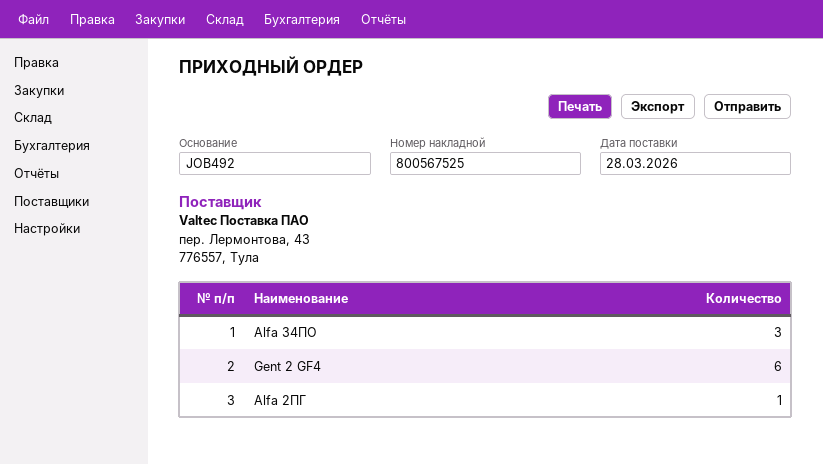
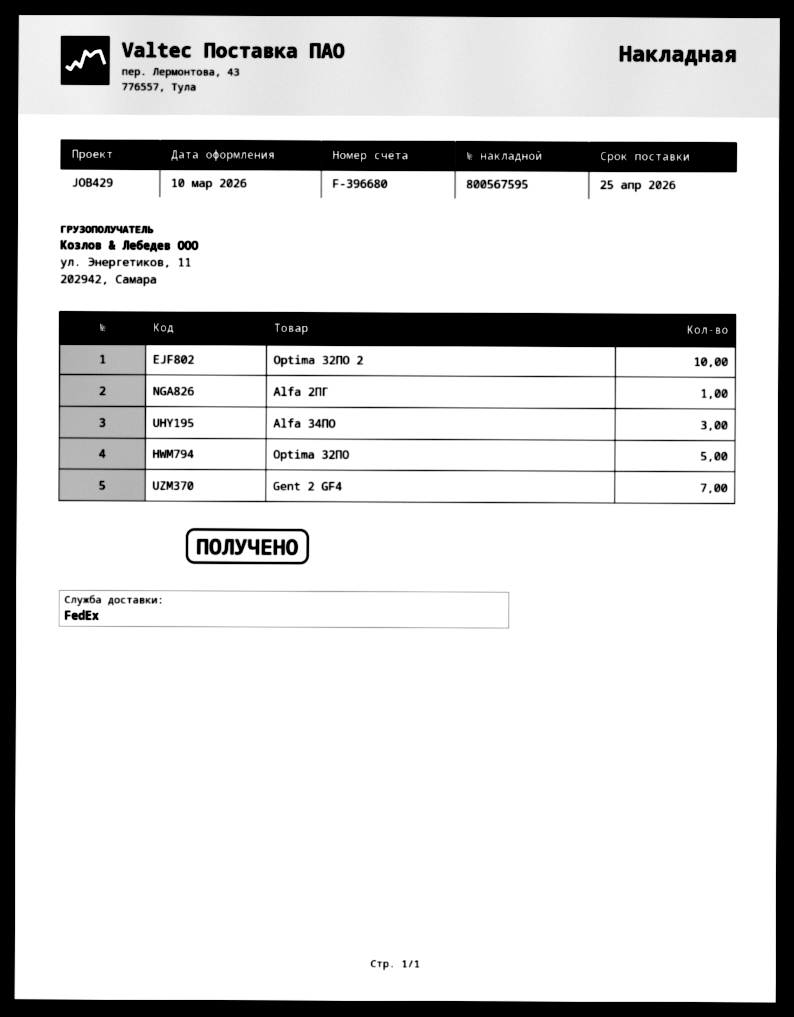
delivery note number: 800567525 -> 800567595
delivery date: 2026-03-28 -> 2026-04-25
reference: JOB492 -> JOB429
Gent 2 GF4: 6 -> 7
Optima 32ПО 2: none -> 10
Optima 32ПО: none -> 5

